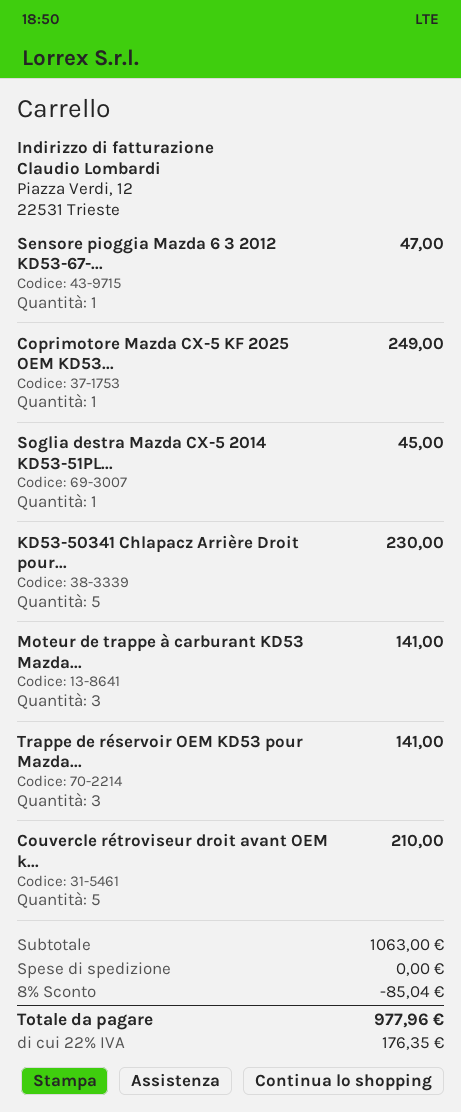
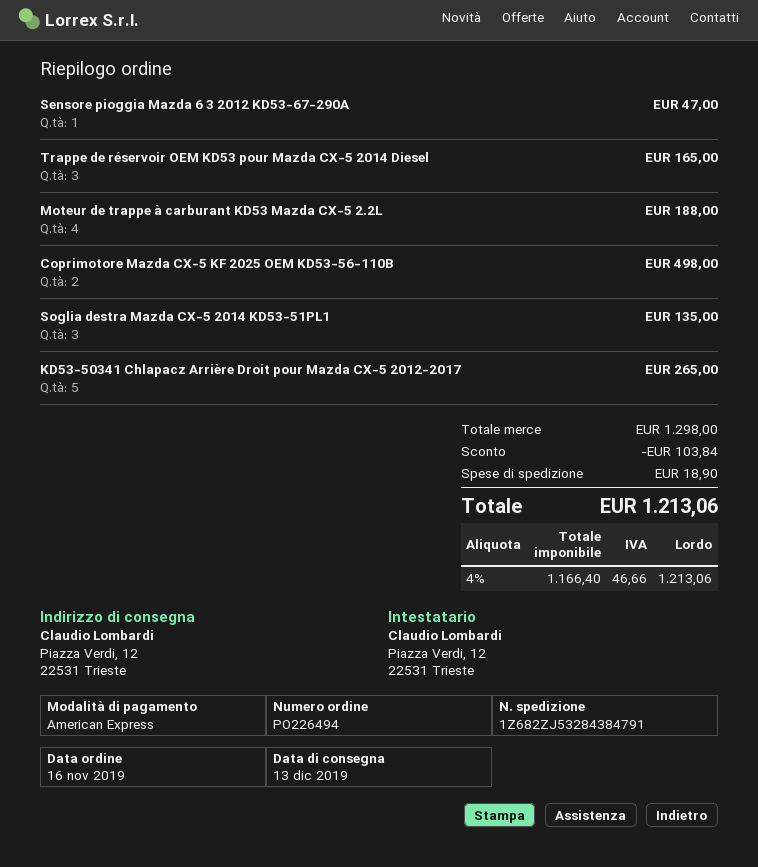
Coprimotore Mazda CX-5 KF 2025 OEM KD53...: 1 for 249.00 -> 2 for 498.00
Soglia destra Mazda CX-5 2014 KD53-51PL...: 1 for 45.00 -> 3 for 135.00
KD53-50341 Chlapacz Arrière Droit pour...: 5 for 230.00 -> 5 for 265.00
Moteur de trappe à carburant KD53 Mazda...: 3 for 141.00 -> 4 for 188.00
Trappe de réservoir OEM KD53 pour Mazda...: 3 for 141.00 -> 3 for 165.00
Couvercle rétroviseur droit avant OEM k...: 5 for 210.00 -> none
subtotal: 1063.00 -> 1298.00
discount: 85.04 -> 103.84
shipping: 0.00 -> 18.90
tax: 22% = 176.35 -> 4% = 46.66
total: 977.96 -> 1213.06

